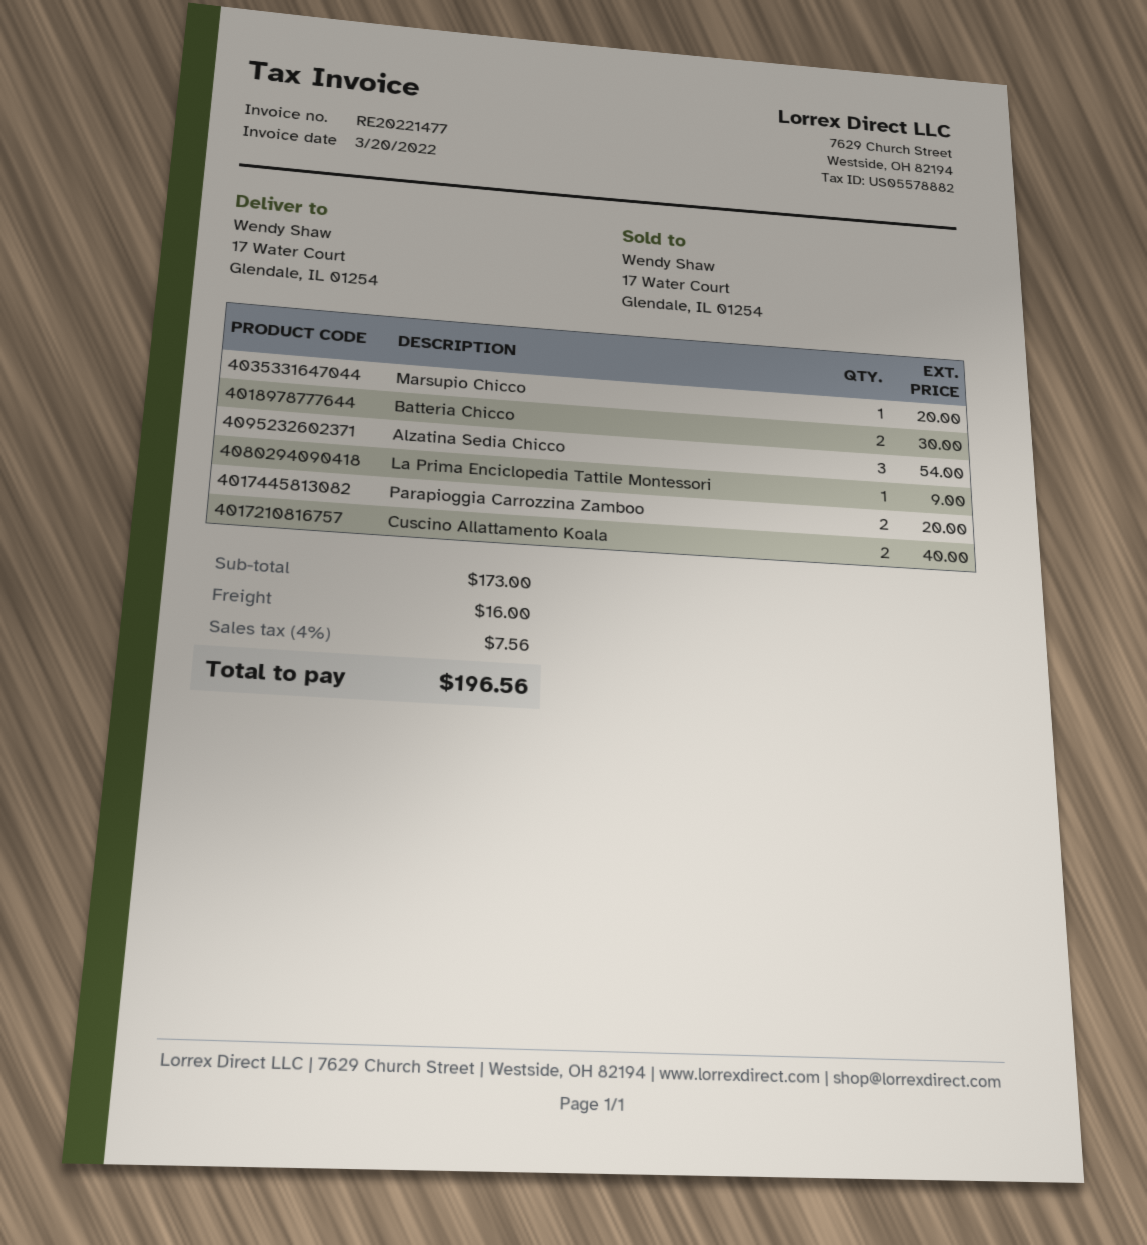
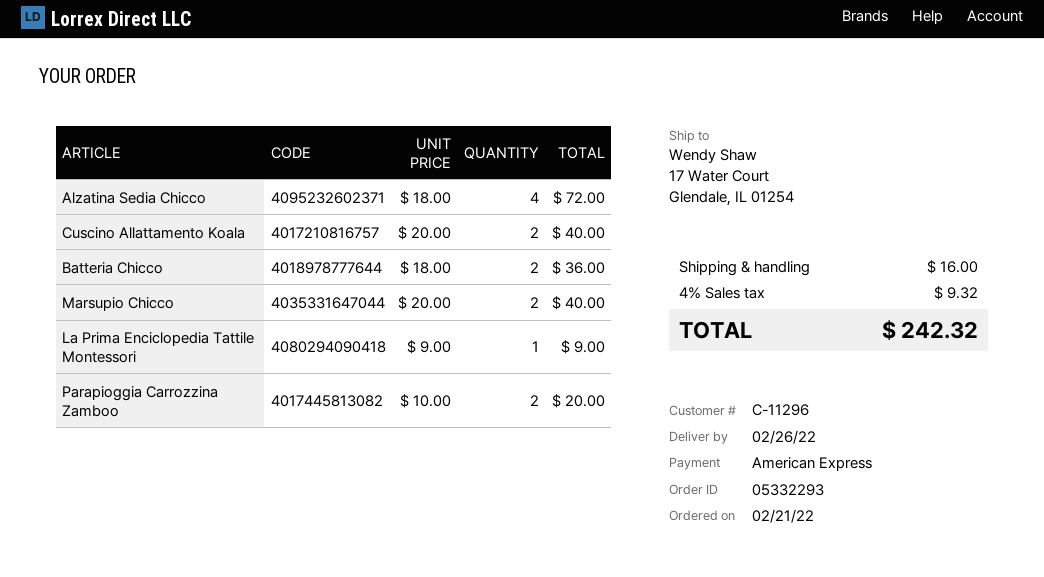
Marsupio Chicco: 1 for 20.00 -> 2 for 40.00
Batteria Chicco: 2 for 30.00 -> 2 for 36.00
Alzatina Sedia Chicco: 3 for 54.00 -> 4 for 72.00
tax: 4% = 7.56 -> 4% = 9.32
total: 196.56 -> 242.32

